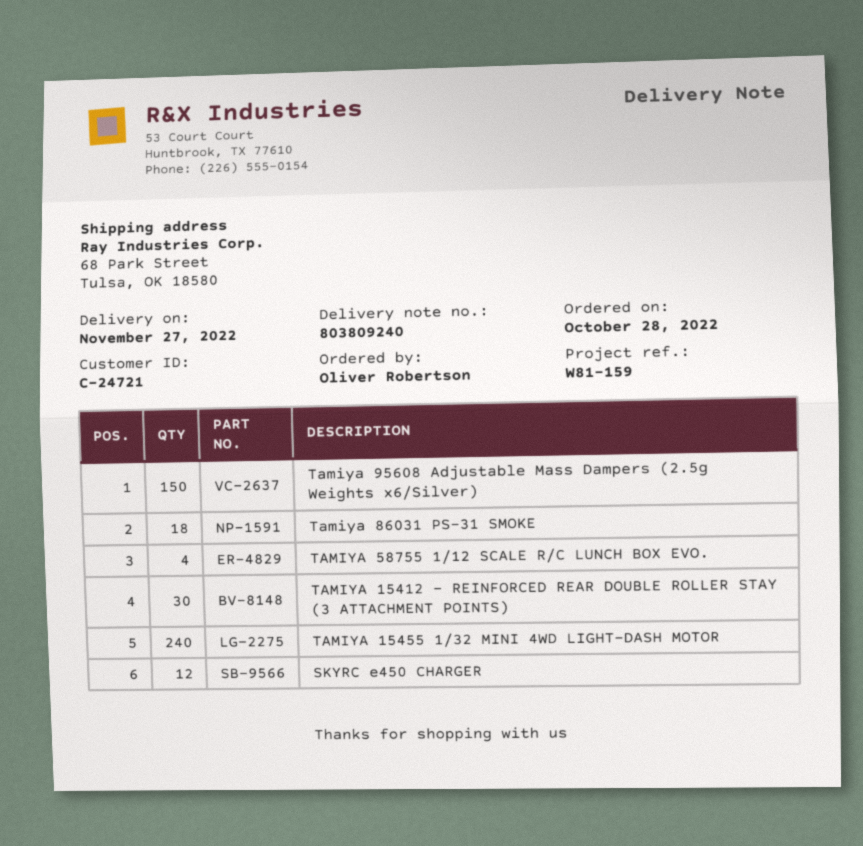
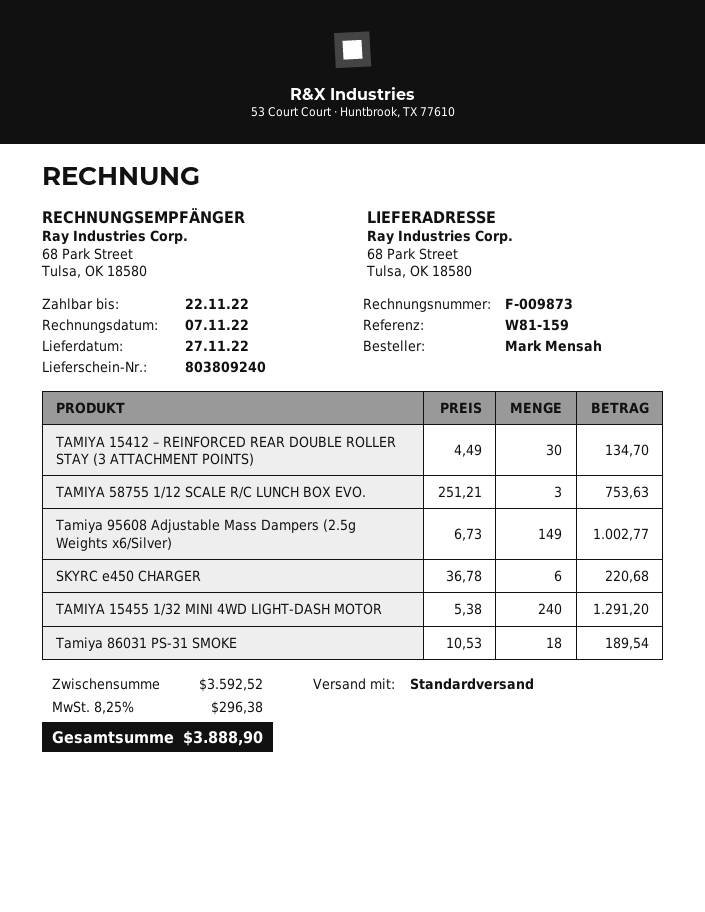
ordered by: Oliver Robertson -> Mark Mensah
Tamiya 95608 Adjustable Mass Dampers (2.5g Weights x6/Silver): 150 -> 149
TAMIYA 58755 1/12 SCALE R/C LUNCH BOX EVO.: 4 -> 3
SKYRC e450 CHARGER: 12 -> 6

